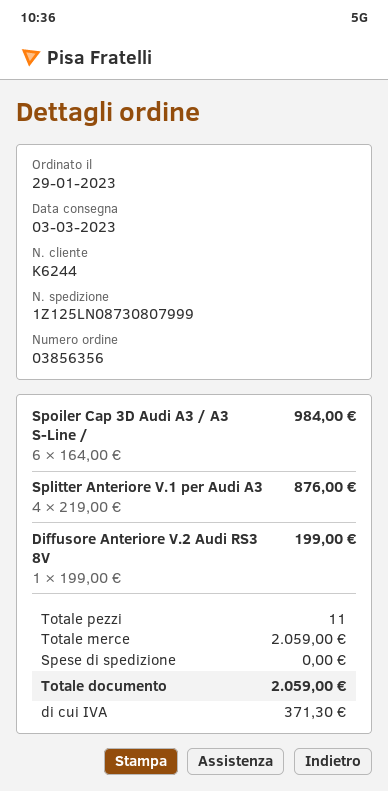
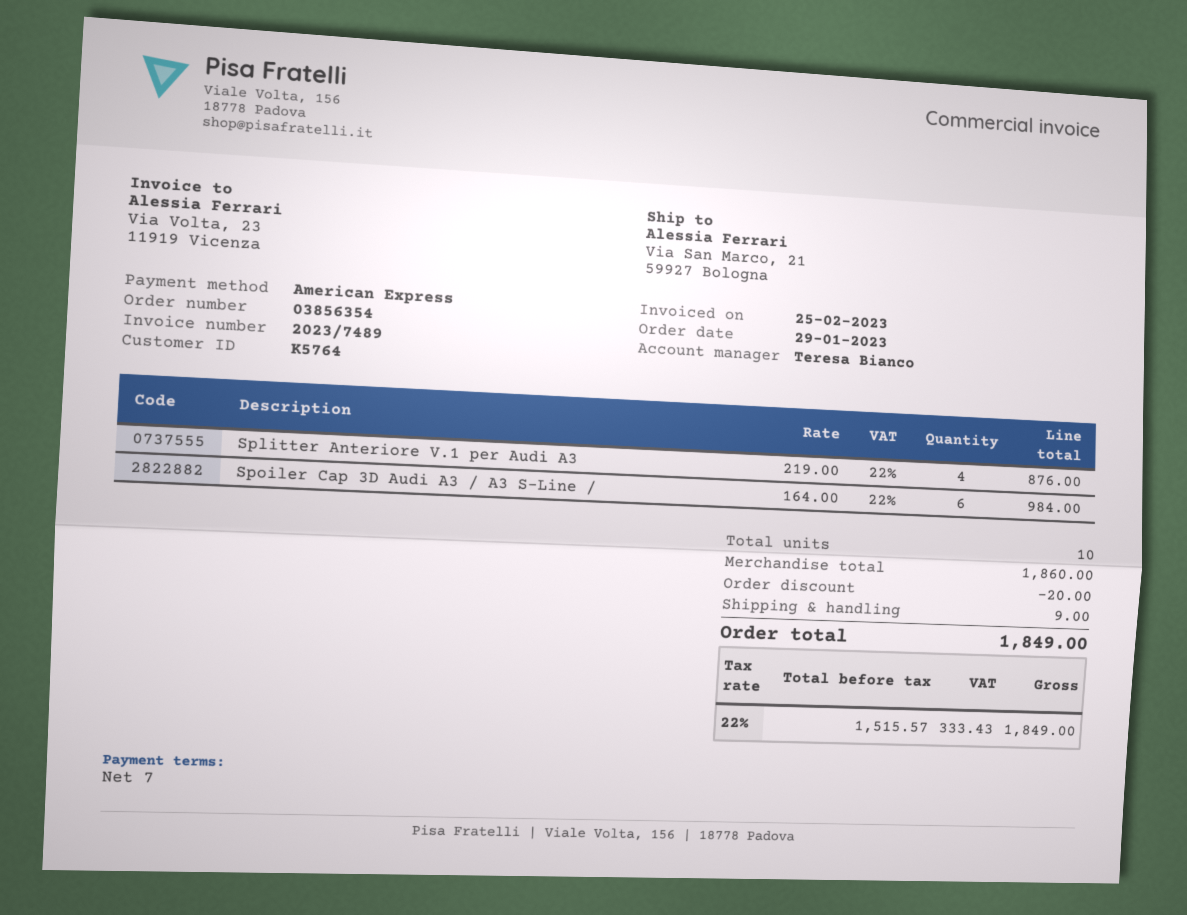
order number: 03856356 -> 03856354
customer number: K6244 -> K5764
Diffusore Anteriore V.2 Audi RS3 8V: 1 x 199.00 = 199.00 -> none
total quantity: 11 -> 10
subtotal: 2059.00 -> 1860.00
discount: none -> 20.00
shipping: 0.00 -> 9.00
tax: 371.30 -> 333.43
total: 2059.00 -> 1849.00

